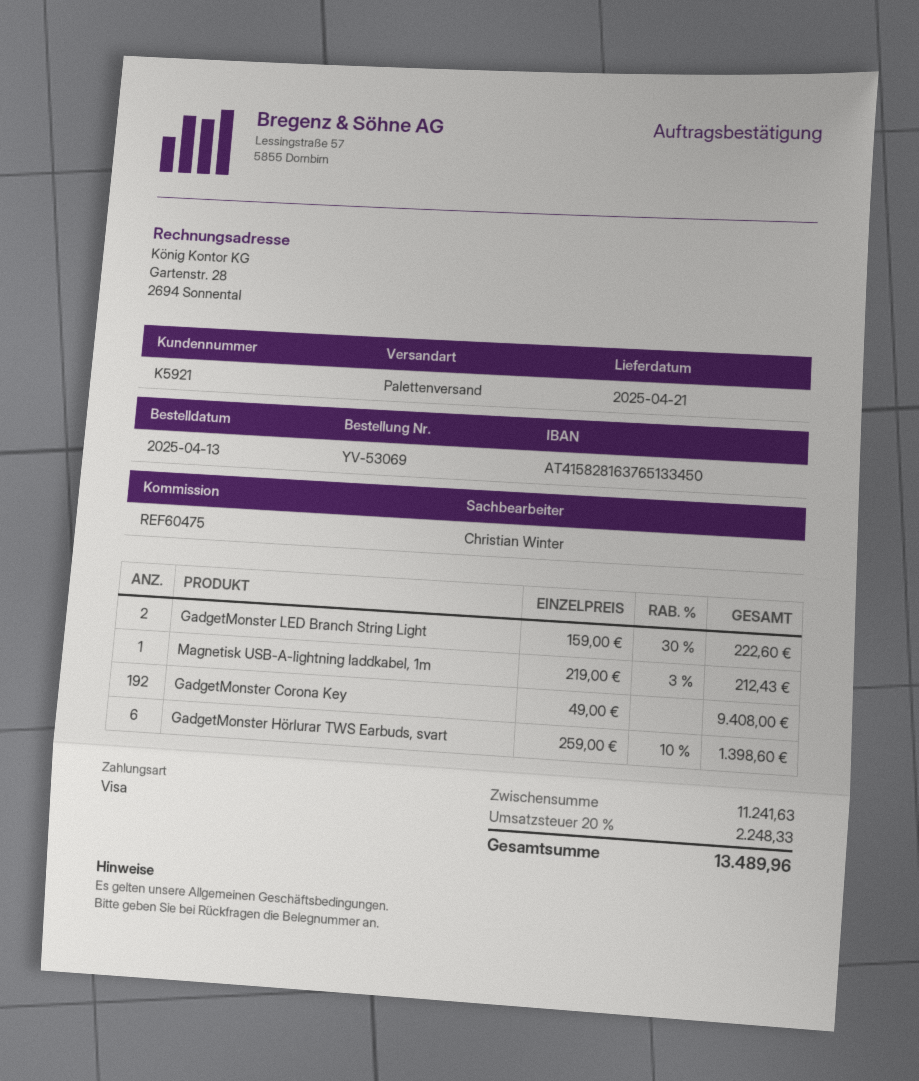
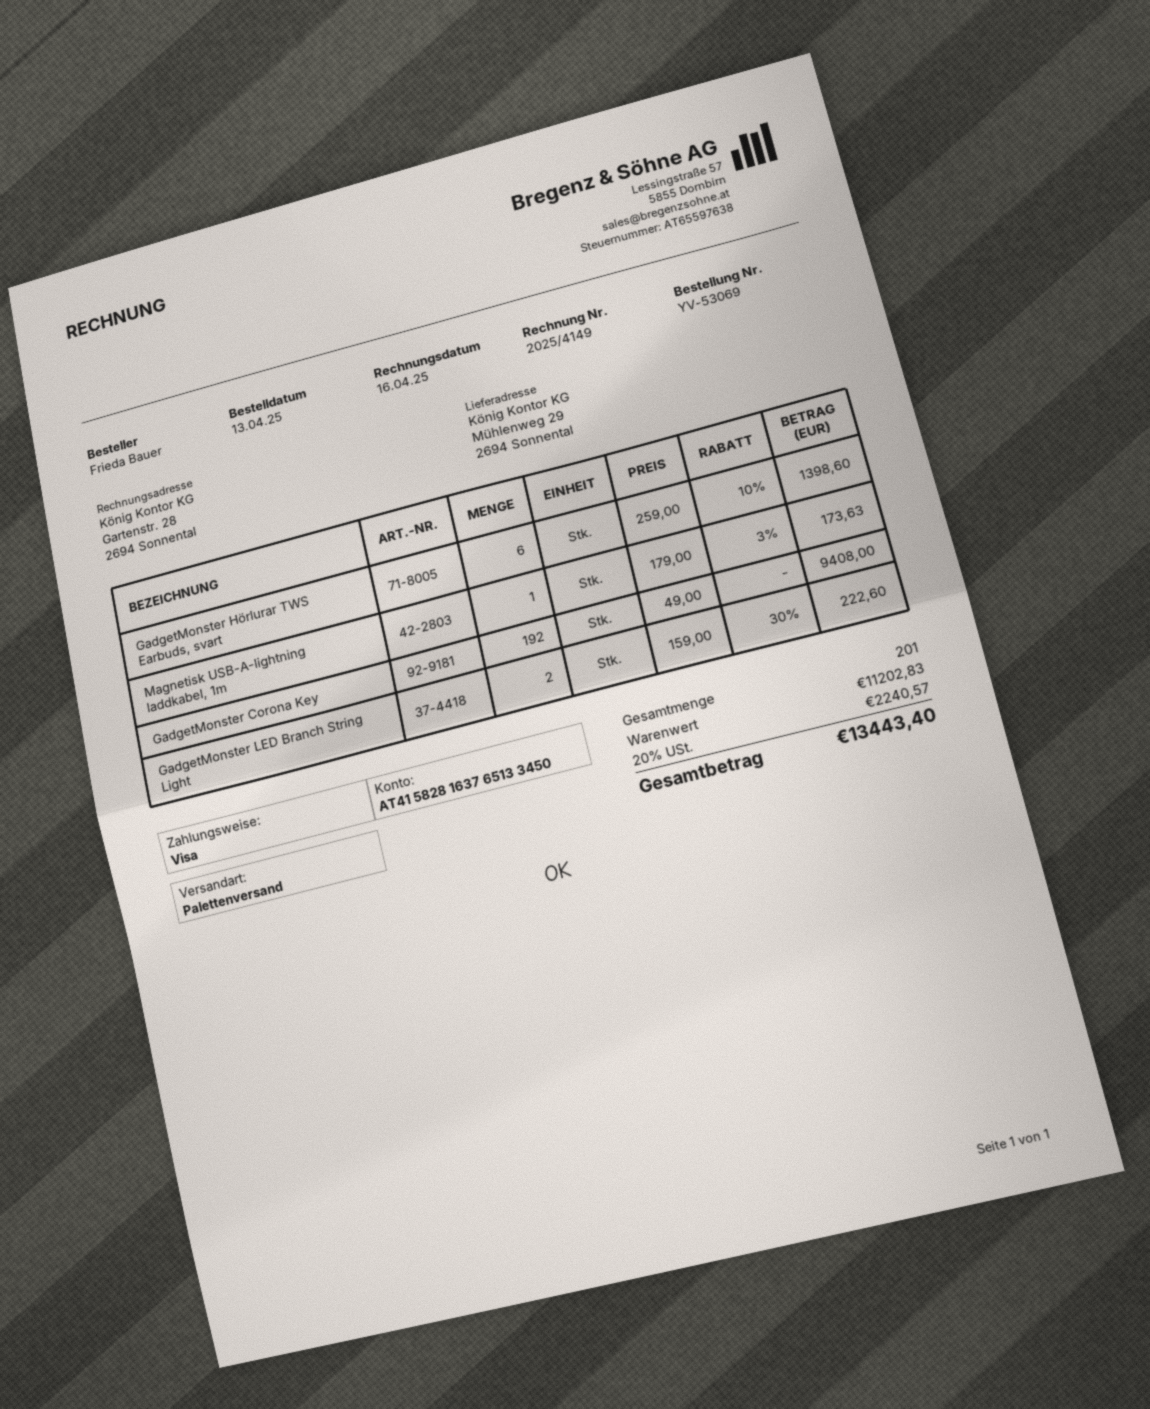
Magnetisk USB-A-lightning laddkabel, 1m: 1 x 219.00 - 3% = 212.43 -> 1 x 179.00 - 3% = 173.63
subtotal: 11241.63 -> 11202.83
tax: 20% = 2248.33 -> 20% = 2240.57
total: 13489.96 -> 13443.40

